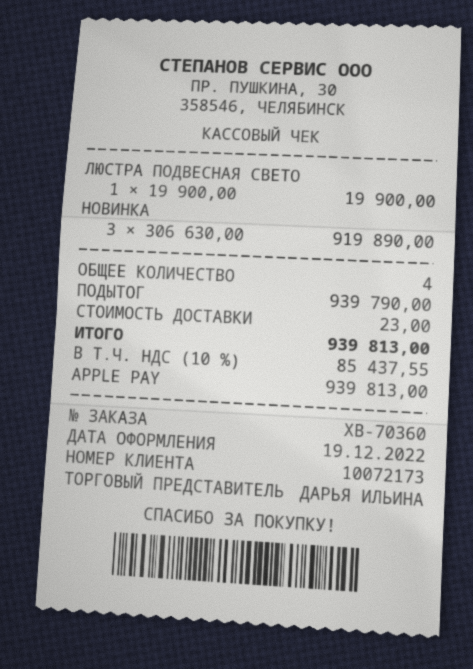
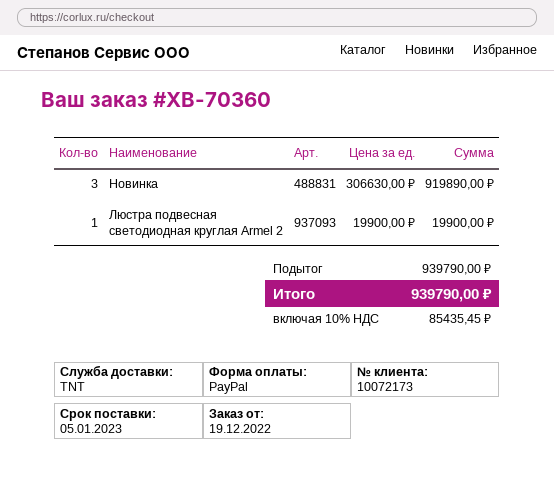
payment method: Apple Pay -> PayPal
shipping: 23.00 -> none
tax: 10% = 85437.55 -> 10% = 85435.45
total: 939813.00 -> 939790.00

